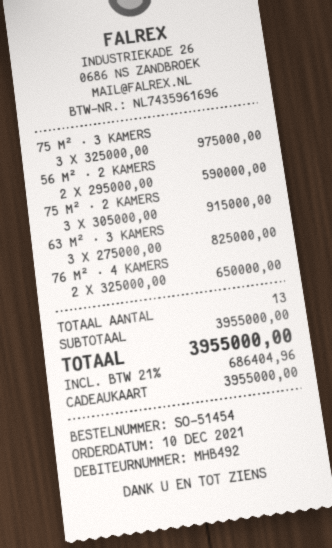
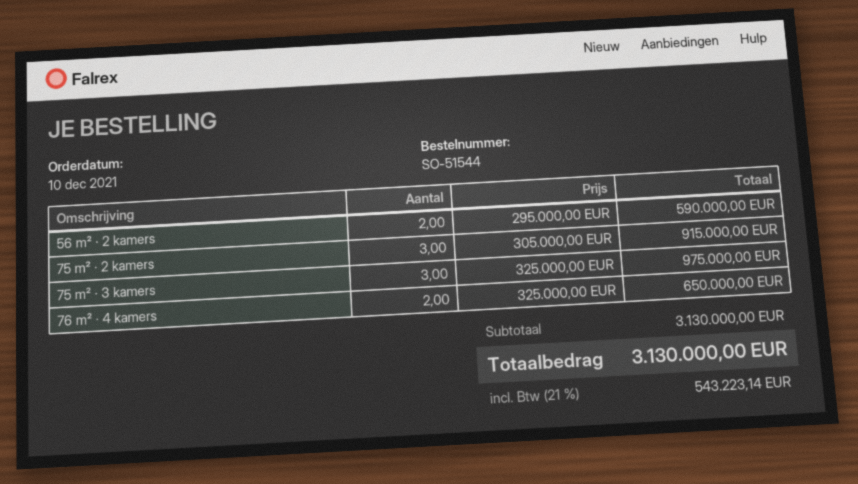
order number: SO-51454 -> SO-51544
63 M² · 3 KAMERS: 3 x 275000.00 = 825000.00 -> none
subtotal: 3955000.00 -> 3130000.00
tax: 21% = 686404.96 -> 21% = 543223.14
total: 3955000.00 -> 3130000.00

